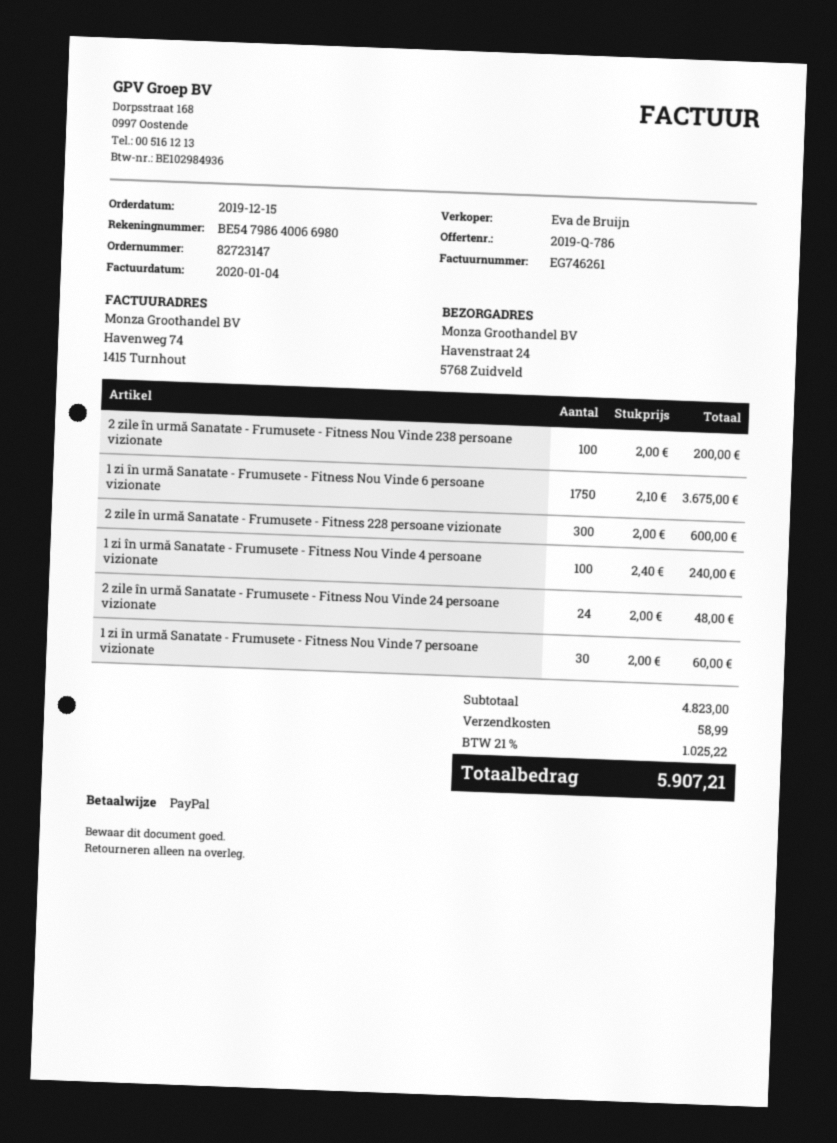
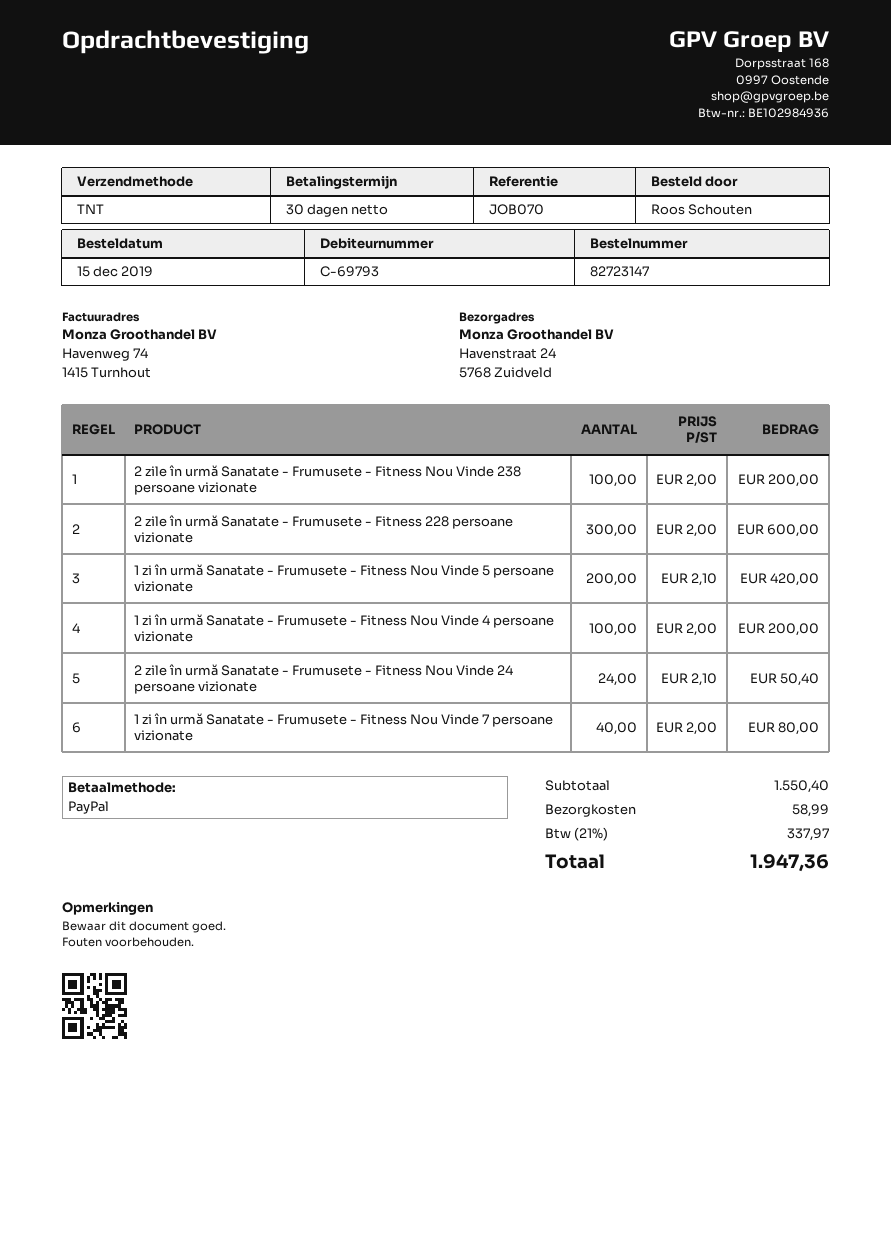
1 zi în urmă Sanatate - Frumusete - Fitness Nou Vinde 6 persoane vizionate: 1750 x 2.10 = 3675.00 -> none
1 zi în urmă Sanatate - Frumusete - Fitness Nou Vinde 4 persoane vizionate: 100 x 2.40 = 240.00 -> 100 x 2.00 = 200.00
2 zile în urmă Sanatate - Frumusete - Fitness Nou Vinde 24 persoane vizionate: 24 x 2.00 = 48.00 -> 24 x 2.10 = 50.40
1 zi în urmă Sanatate - Frumusete - Fitness Nou Vinde 7 persoane vizionate: 30 x 2.00 = 60.00 -> 40 x 2.00 = 80.00
1 zi în urmă Sanatate - Frumusete - Fitness Nou Vinde 5 persoane vizionate: none -> 200 x 2.10 = 420.00
subtotal: 4823.00 -> 1550.40
tax: 21% = 1025.22 -> 21% = 337.97
total: 5907.21 -> 1947.36

